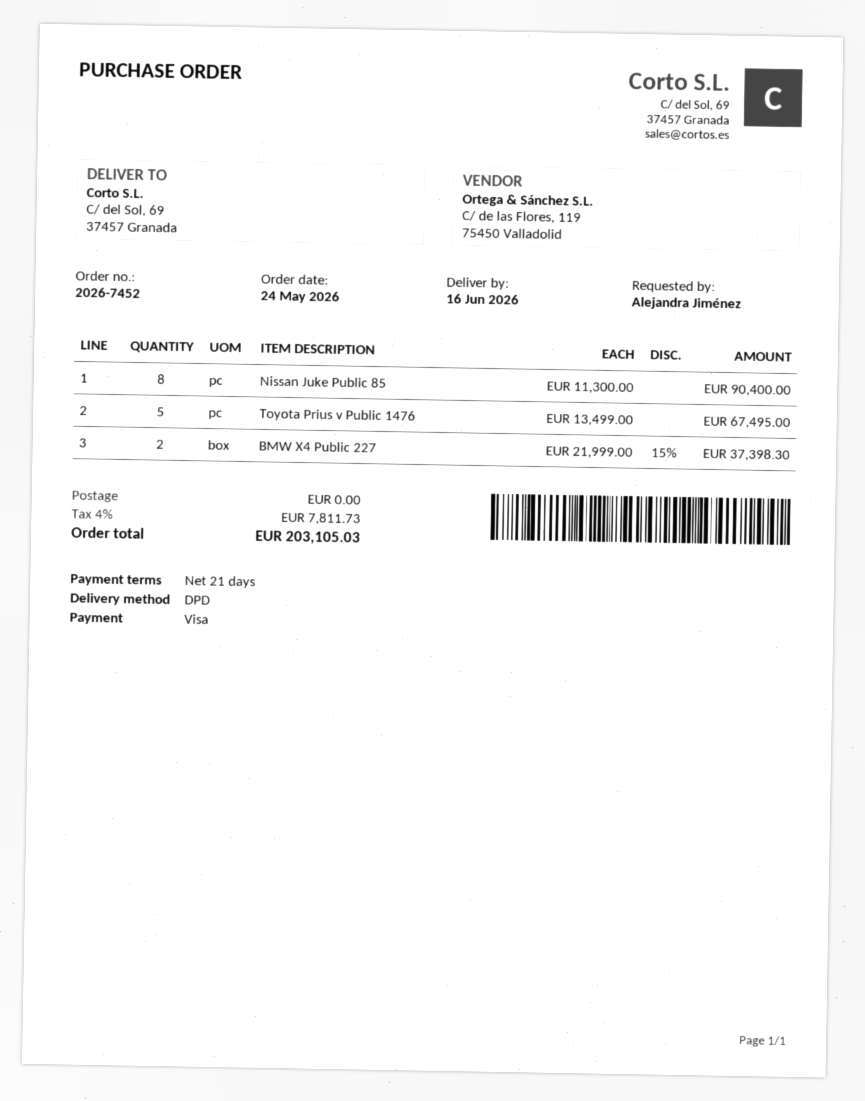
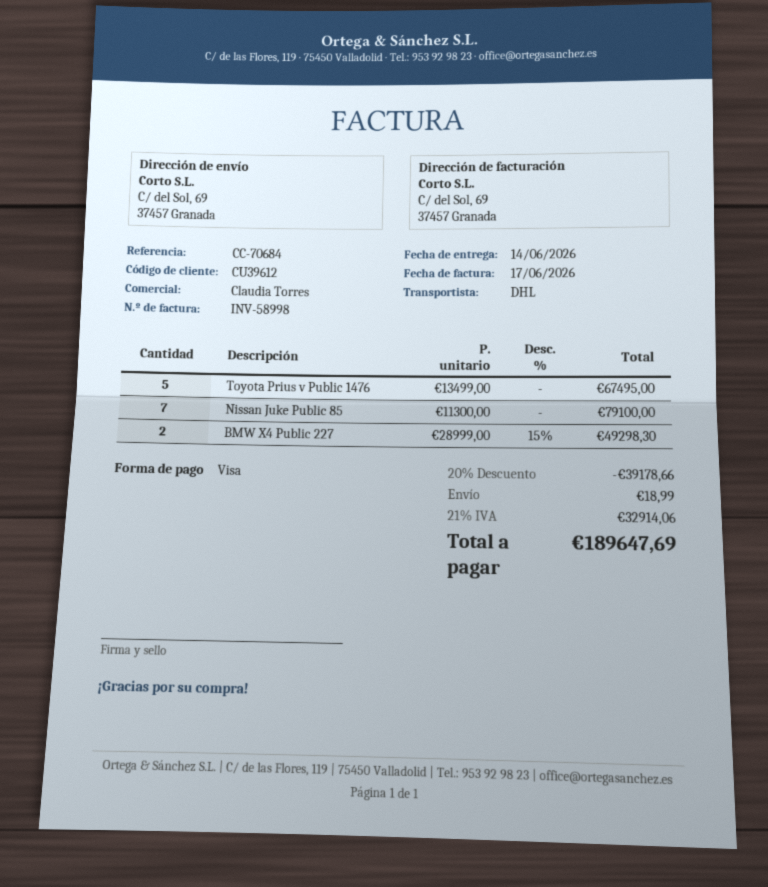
delivery date: 2026-06-16 -> 2026-06-14
shipping method: DPD -> DHL
Nissan Juke Public 85: 8 x 11300.00 = 90400.00 -> 7 x 11300.00 = 79100.00
BMW X4 Public 227: 2 x 21999.00 - 15% = 37398.30 -> 2 x 28999.00 - 15% = 49298.30
discount: none -> 20% = 39178.66
shipping: 0.00 -> 18.99
tax: 4% = 7811.73 -> 21% = 32914.06
total: 203105.03 -> 189647.69

